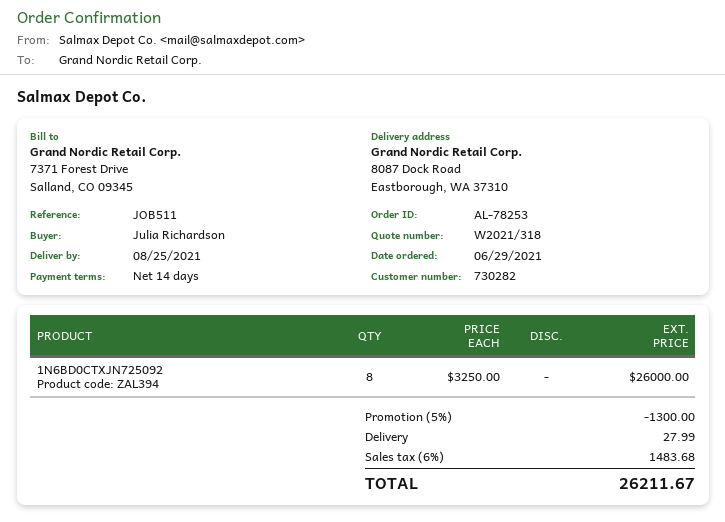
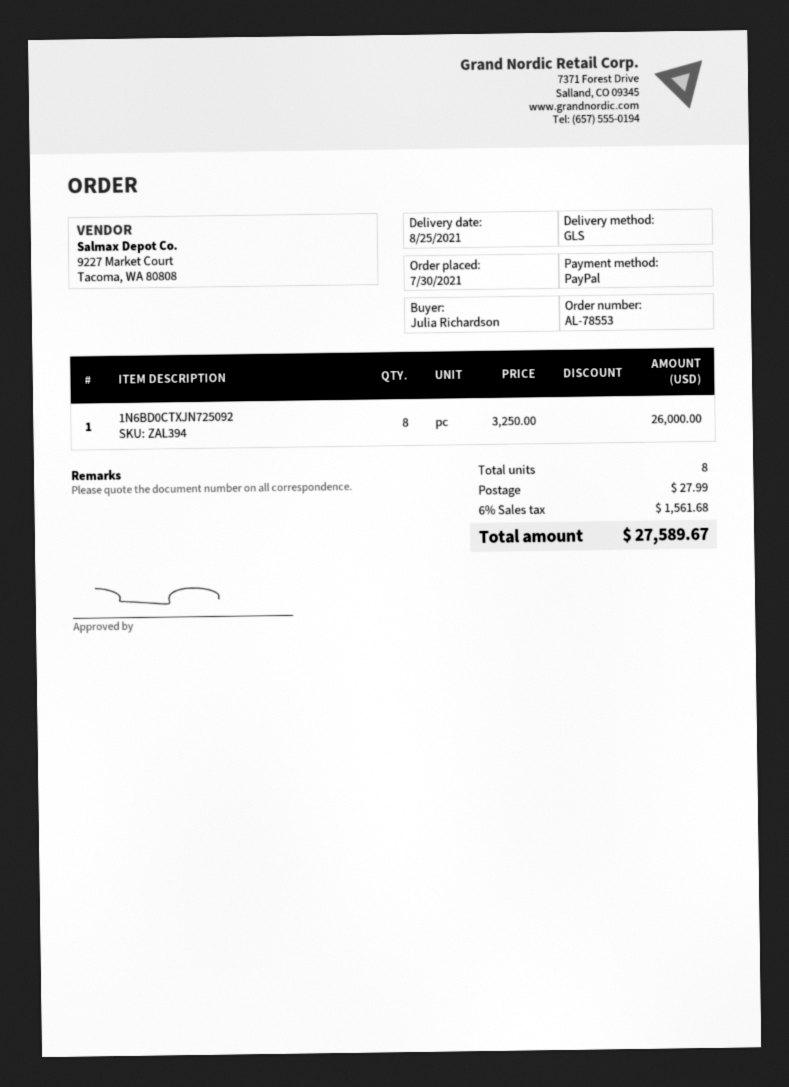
order number: AL-78253 -> AL-78553
order date: 2021-06-29 -> 2021-07-30
discount: 5% = 1300.00 -> none
tax: 6% = 1483.68 -> 6% = 1561.68
total: 26211.67 -> 27589.67

